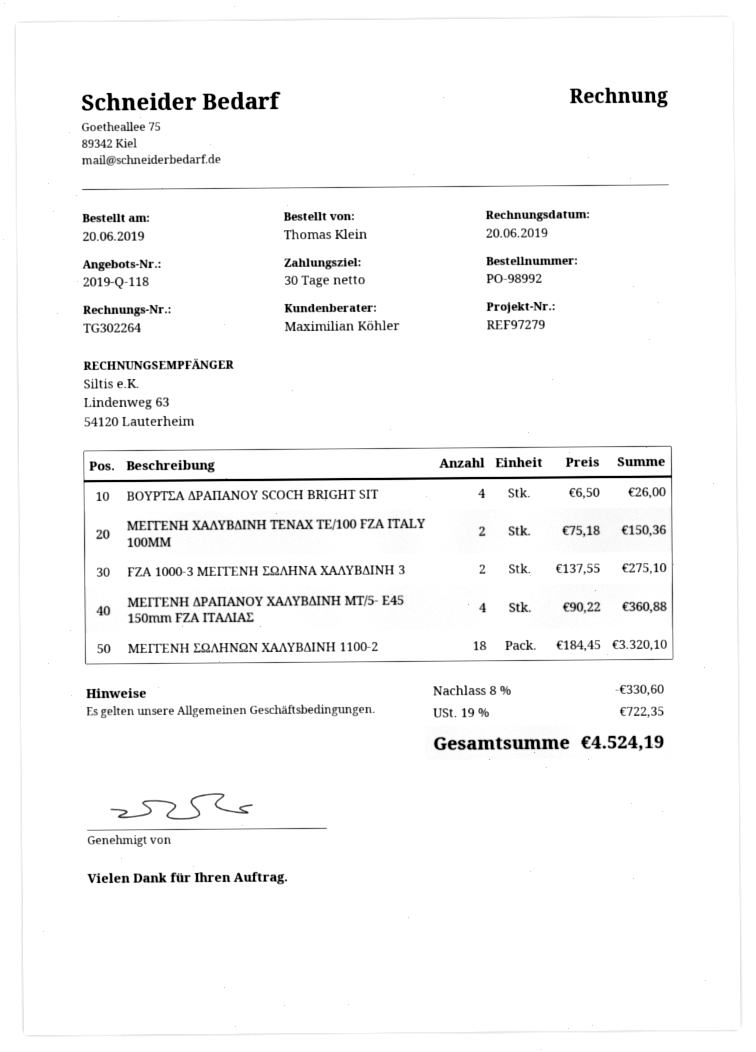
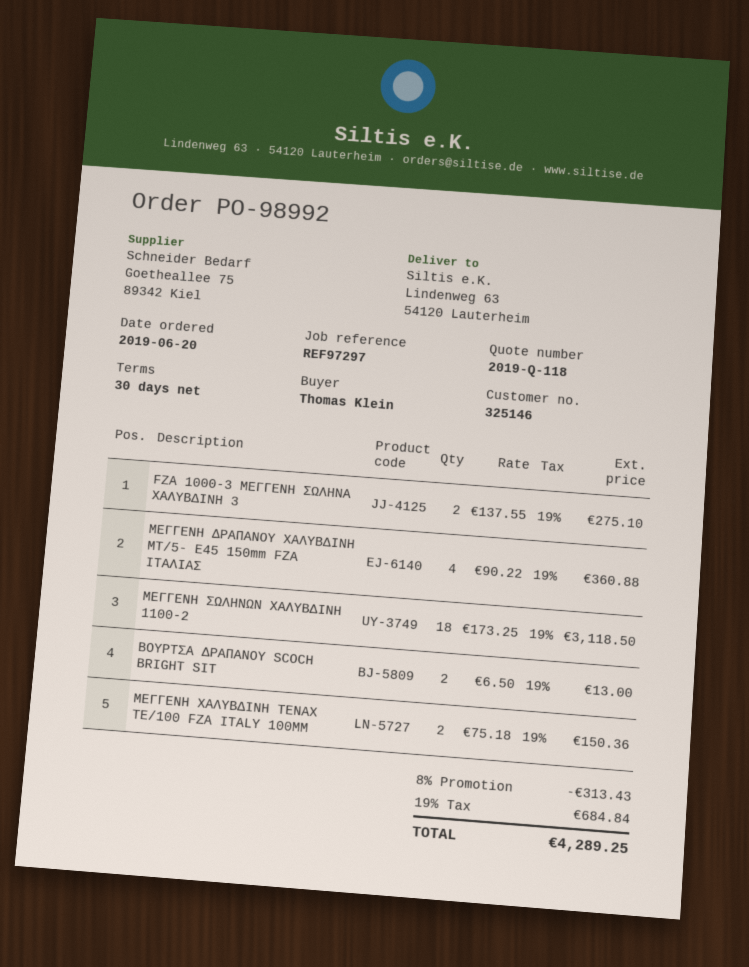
reference: REF97279 -> REF97297
ΒΟΥΡΤΣΑ ΔΡΑΠΑΝΟΥ SCOCH BRIGHT SIT: 4 x 6.50 = 26.00 -> 2 x 6.50 = 13.00
ΜΕΓΓΕΝΗ ΣΩΛΗΝΩΝ ΧΑΛΥΒΔΙΝΗ 1100-2: 18 x 184.45 = 3320.10 -> 18 x 173.25 = 3118.50
discount: 8% = 330.60 -> 8% = 313.43
tax: 19% = 722.35 -> 19% = 684.84
total: 4524.19 -> 4289.25

